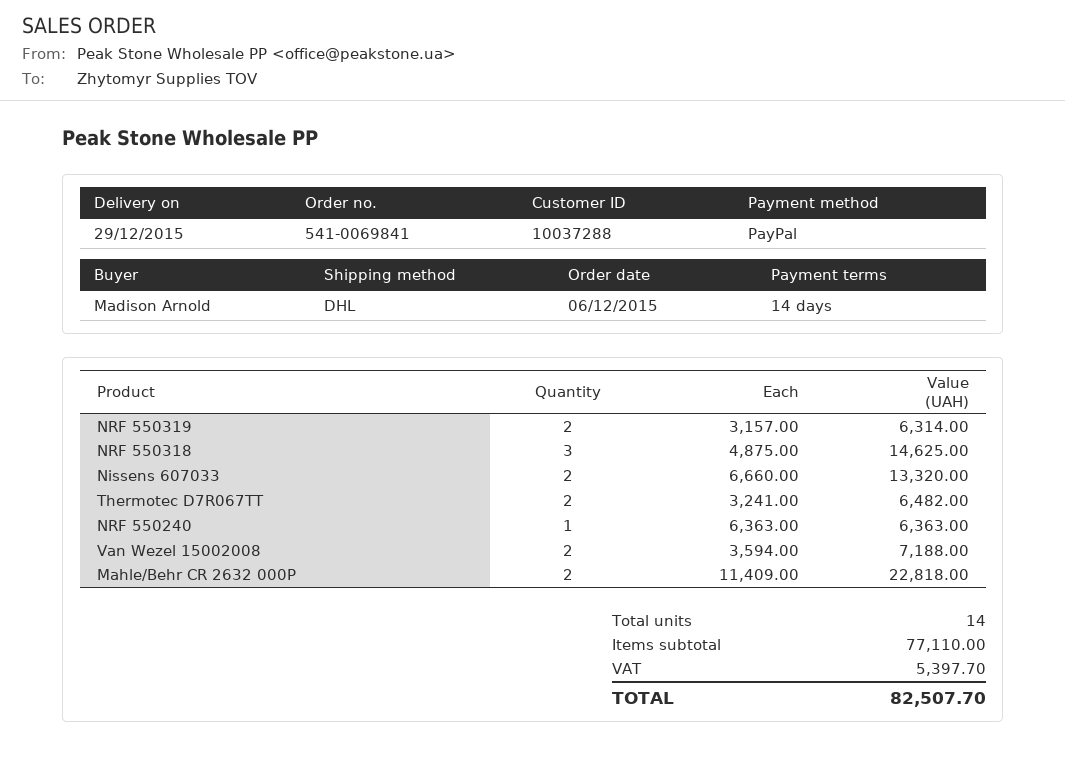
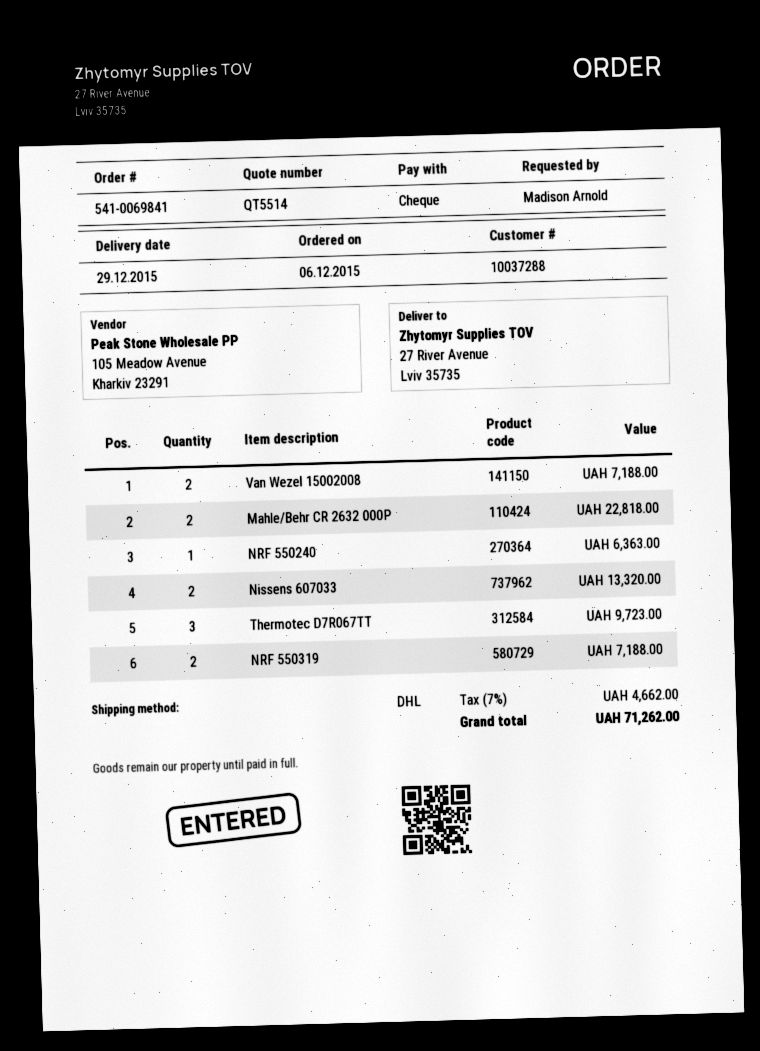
payment method: PayPal -> cheque
NRF 550319: 2 for 6314.00 -> 2 for 7188.00
NRF 550318: 3 for 14625.00 -> none
Thermotec D7R067TT: 2 for 6482.00 -> 3 for 9723.00
tax: 5397.70 -> 4662.00
total: 82507.70 -> 71262.00

